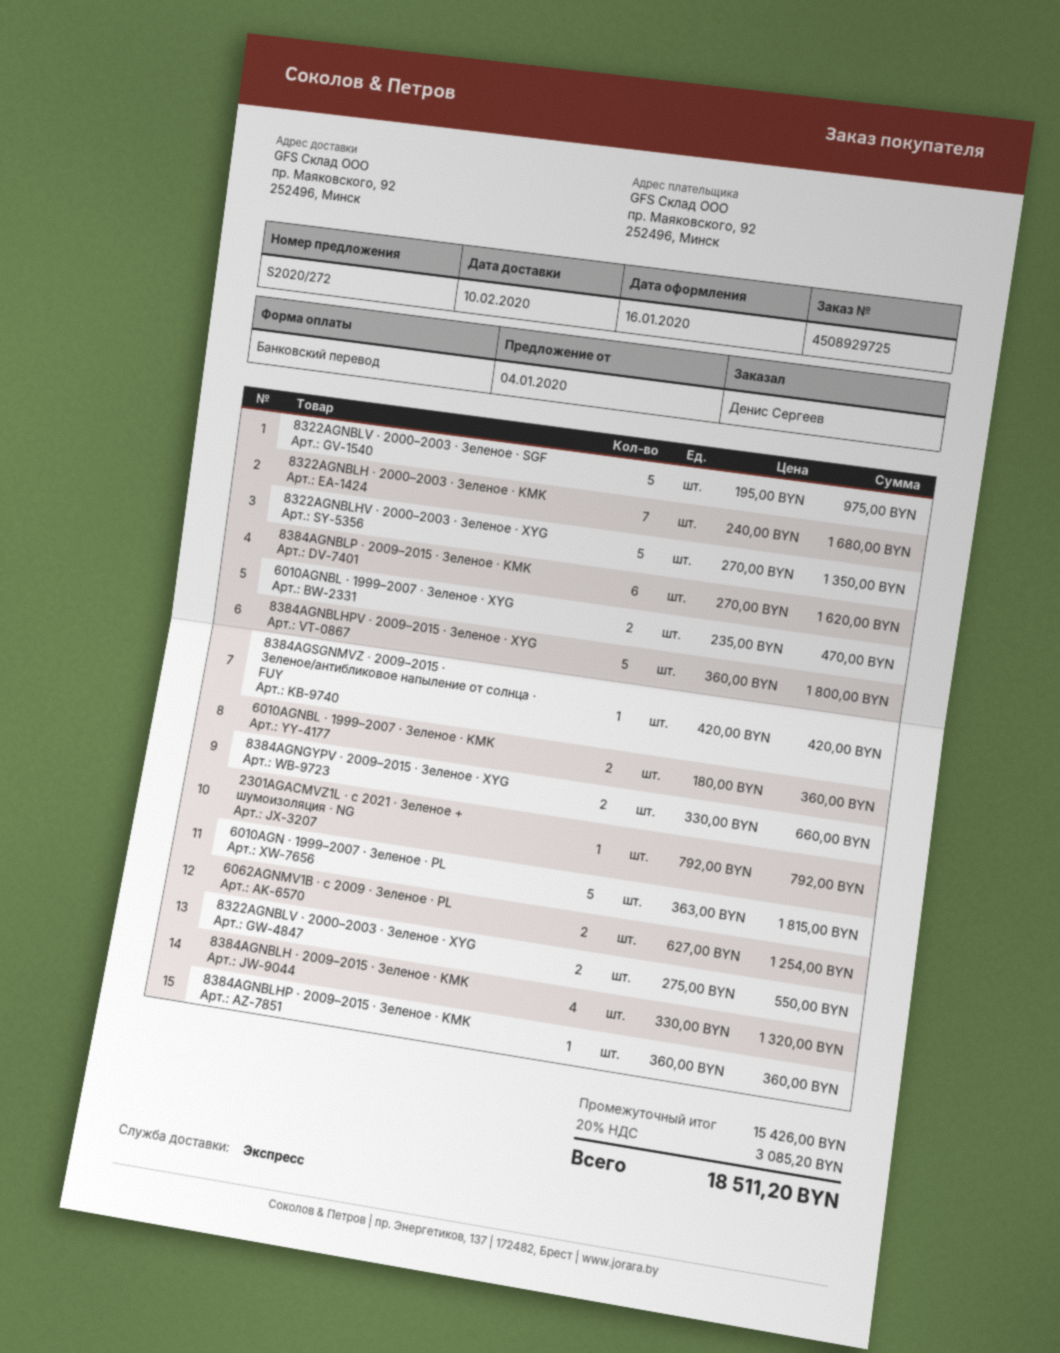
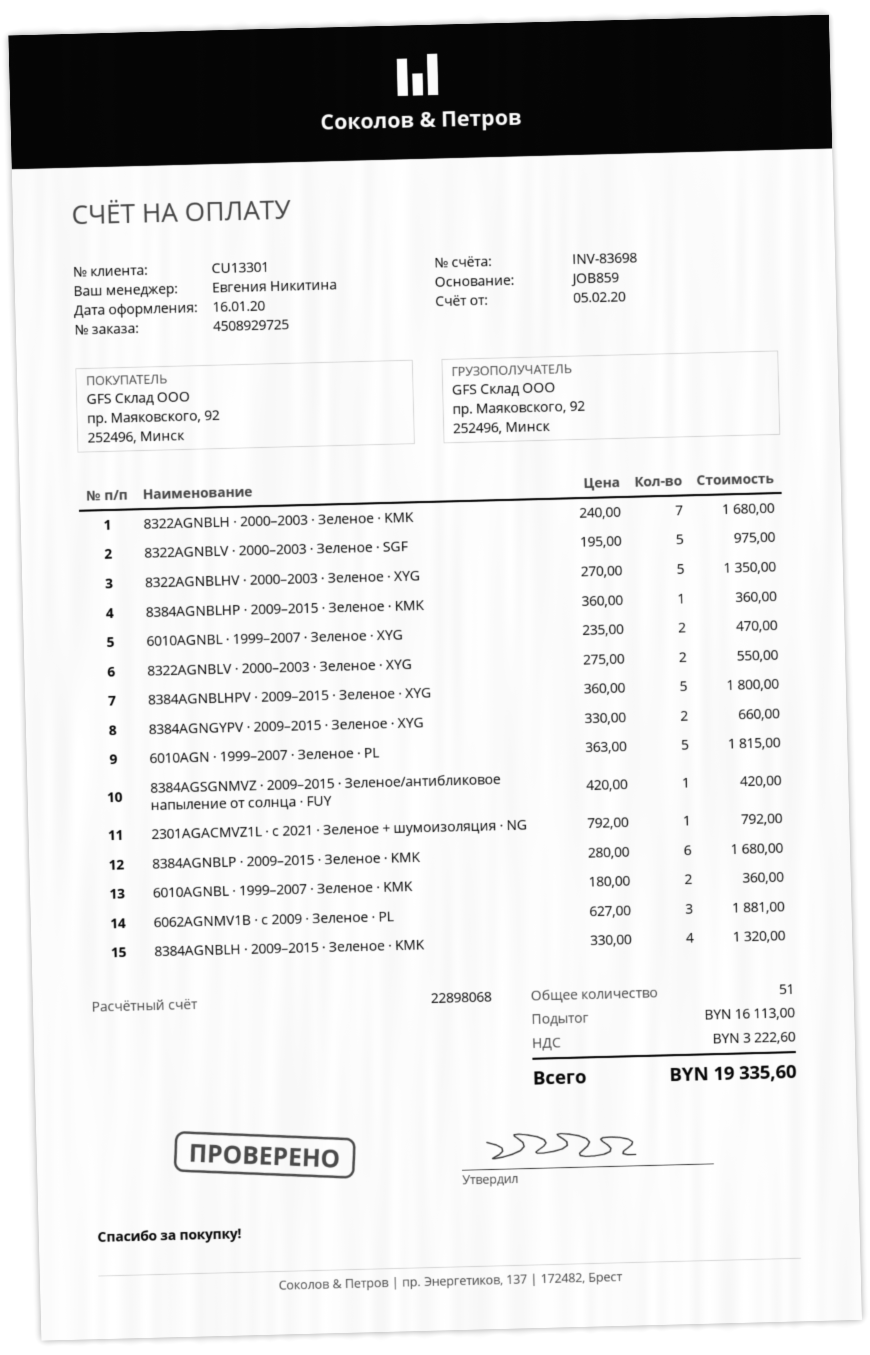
8384AGNBLP · 2009–2015 · Зеленое · KMK: 6 x 270.00 = 1620.00 -> 6 x 280.00 = 1680.00
6062AGNMV1B · с 2009 · Зеленое · PL: 2 x 627.00 = 1254.00 -> 3 x 627.00 = 1881.00
subtotal: 15426.00 -> 16113.00
tax: 3085.20 -> 3222.60
total: 18511.20 -> 19335.60

